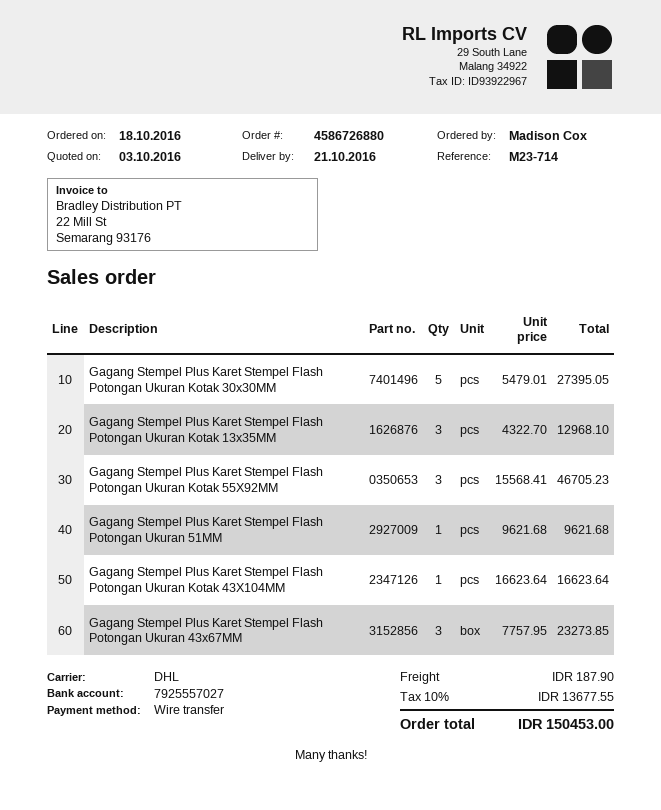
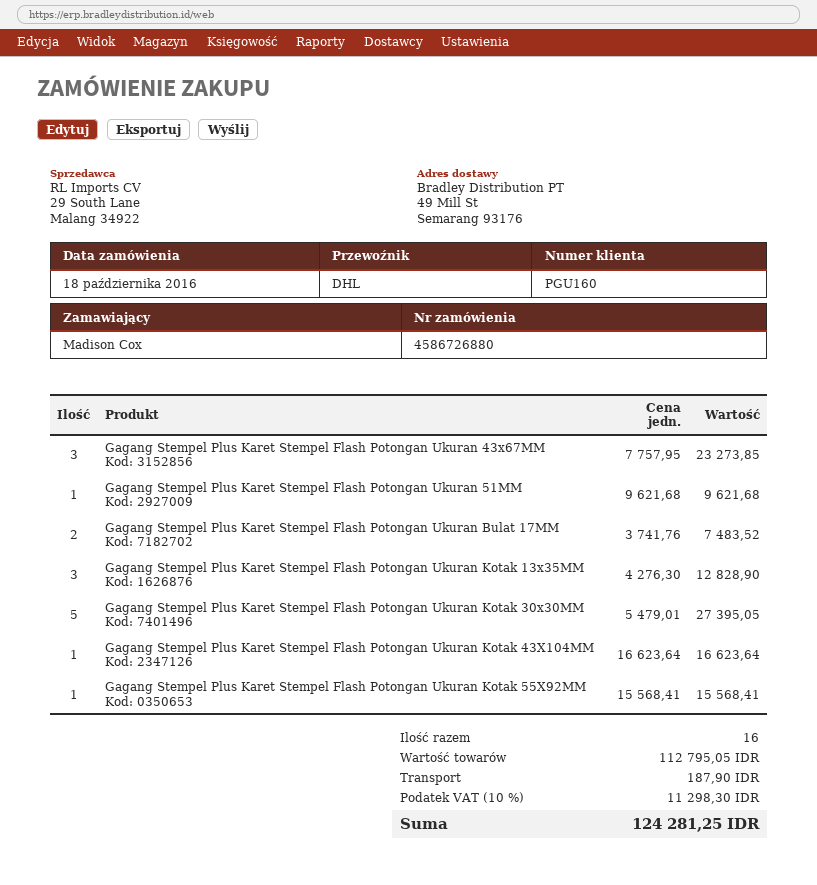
Gagang Stempel Plus Karet Stempel Flash Potongan Ukuran Kotak 13x35MM: 3 x 4322.70 = 12968.10 -> 3 x 4276.30 = 12828.90
Gagang Stempel Plus Karet Stempel Flash Potongan Ukuran Kotak 55X92MM: 3 x 15568.41 = 46705.23 -> 1 x 15568.41 = 15568.41
Gagang Stempel Plus Karet Stempel Flash Potongan Ukuran Bulat 17MM: none -> 2 x 3741.76 = 7483.52
tax: 10% = 13677.55 -> 10% = 11298.30
total: 150453.00 -> 124281.25

